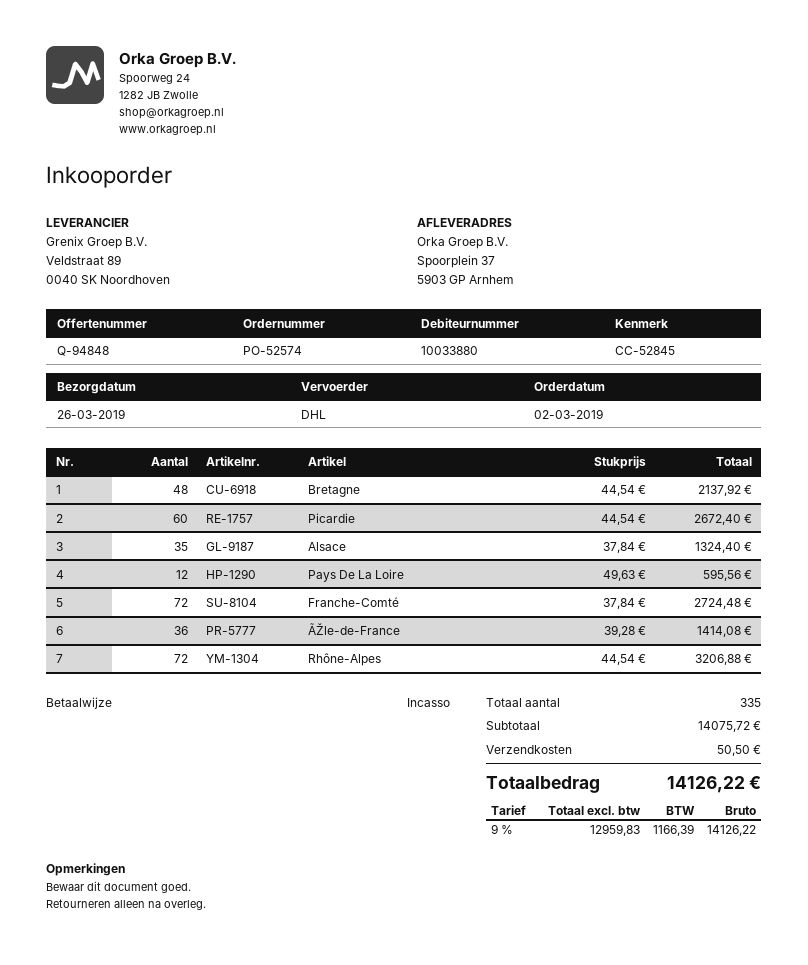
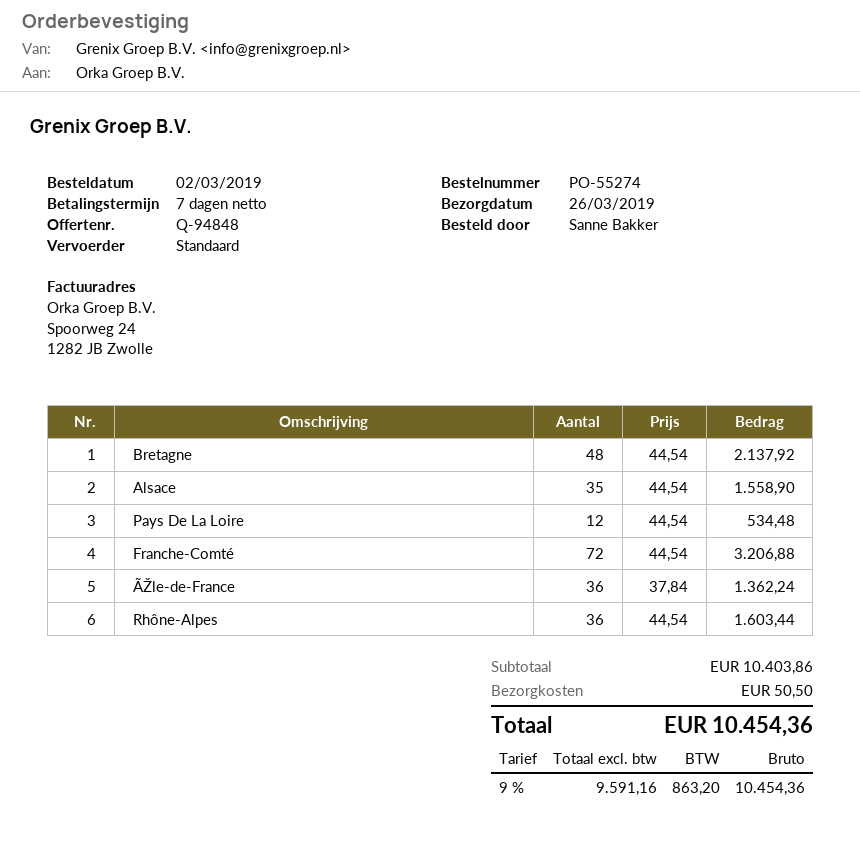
order number: PO-52574 -> PO-55274
shipping method: DHL -> standard
Picardie: 60 x 44.54 = 2672.40 -> none
Alsace: 35 x 37.84 = 1324.40 -> 35 x 44.54 = 1558.90
Pays De La Loire: 12 x 49.63 = 595.56 -> 12 x 44.54 = 534.48
Franche-Comté: 72 x 37.84 = 2724.48 -> 72 x 44.54 = 3206.88
ÃŽle-de-France: 36 x 39.28 = 1414.08 -> 36 x 37.84 = 1362.24
Rhône-Alpes: 72 x 44.54 = 3206.88 -> 36 x 44.54 = 1603.44
subtotal: 14075.72 -> 10403.86
net: 12959.83 -> 9591.16
tax: 9% = 1166.39 -> 9% = 863.20
total: 14126.22 -> 10454.36

